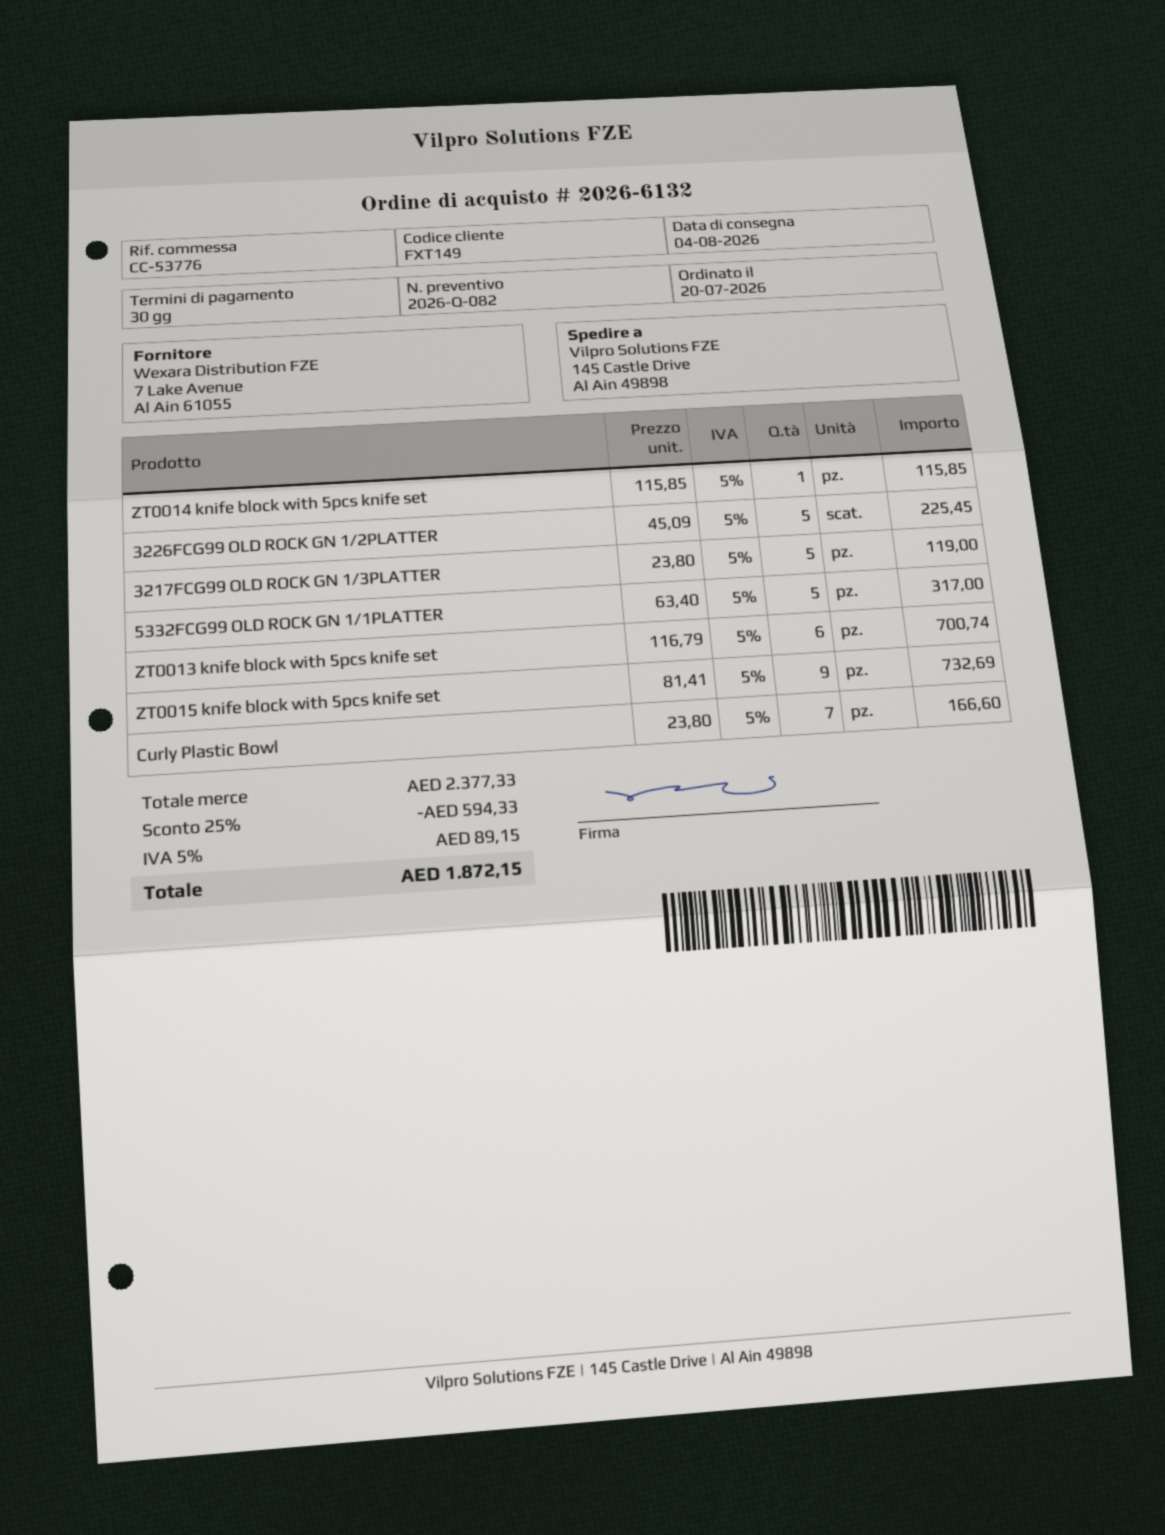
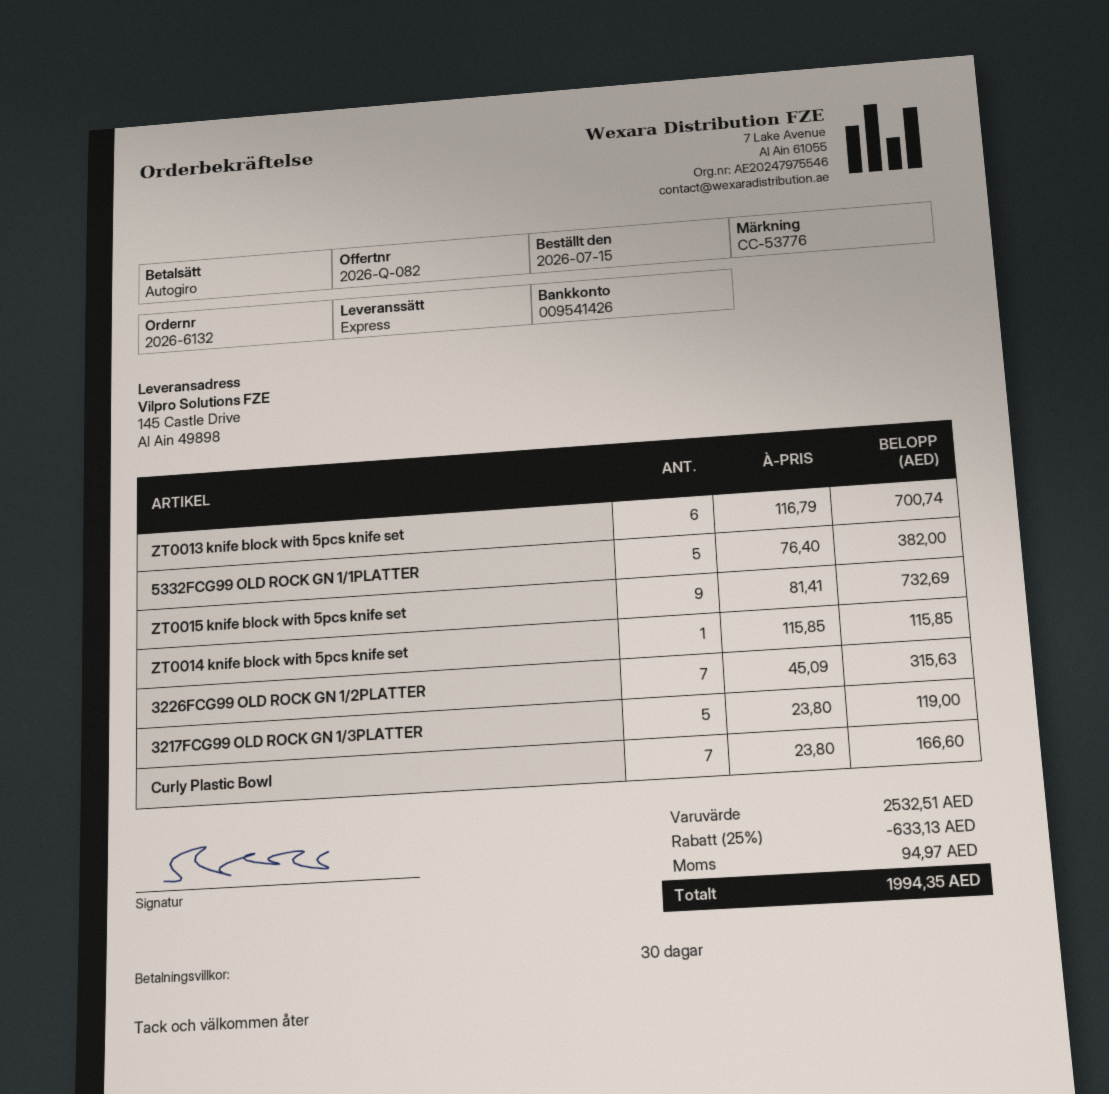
order date: 2026-07-20 -> 2026-07-15
3226FCG99 OLD ROCK GN 1/2PLATTER: 5 x 45.09 = 225.45 -> 7 x 45.09 = 315.63
5332FCG99 OLD ROCK GN 1/1PLATTER: 5 x 63.40 = 317.00 -> 5 x 76.40 = 382.00
subtotal: 2377.33 -> 2532.51
discount: 25% = 594.33 -> 25% = 633.13
tax: 89.15 -> 94.97
total: 1872.15 -> 1994.35

